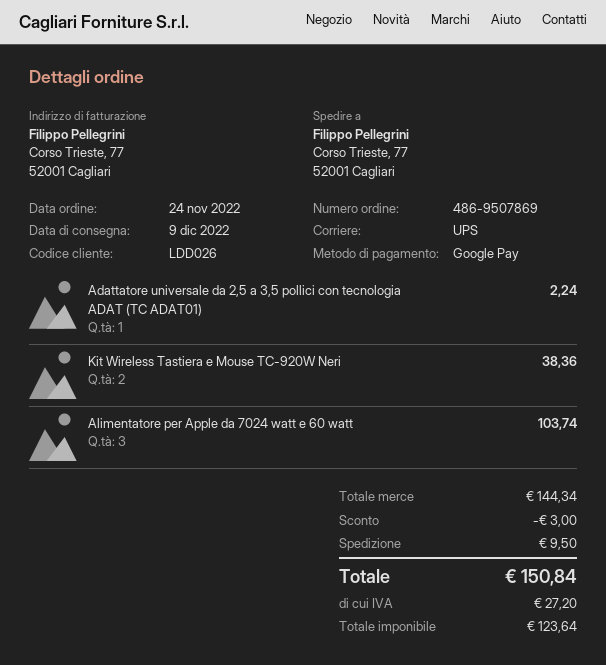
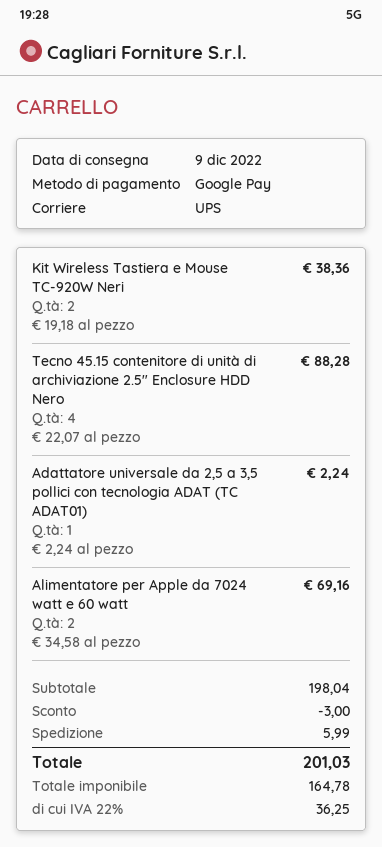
Alimentatore per Apple da 7024 watt e 60 watt: 3 for 103.74 -> 2 for 69.16
Tecno 45.15 contenitore di unità di archiviazione 2.5" Enclosure HDD Nero: none -> 4 for 88.28
subtotal: 144.34 -> 198.04
shipping: 9.50 -> 5.99
net: 123.64 -> 164.78
tax: 27.20 -> 36.25
total: 150.84 -> 201.03

